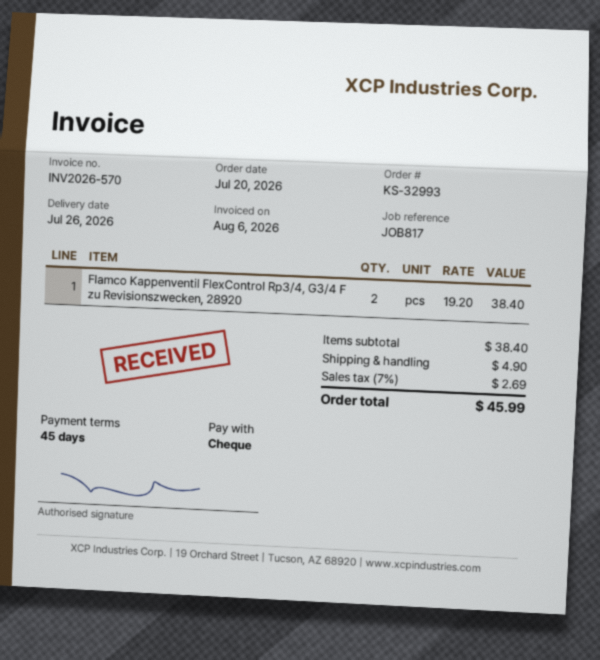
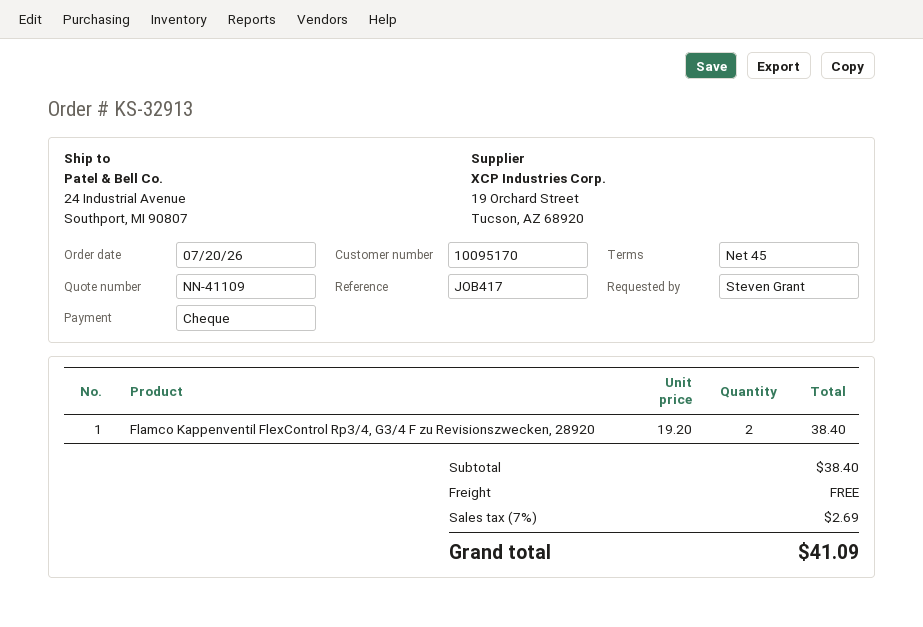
order number: KS-32993 -> KS-32913
reference: JOB817 -> JOB417
shipping: 4.90 -> 0.00
total: 45.99 -> 41.09

